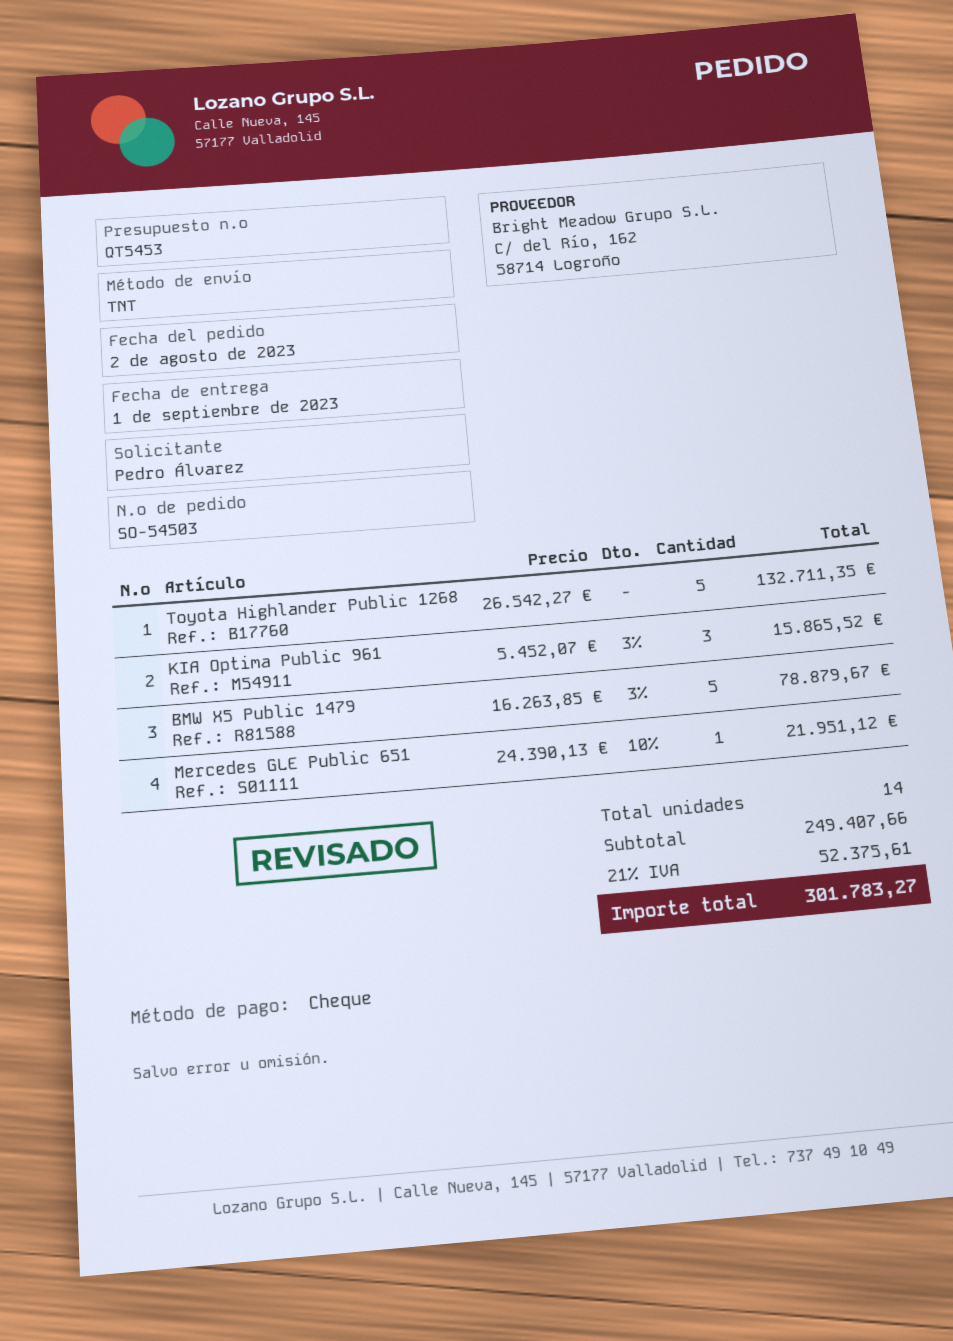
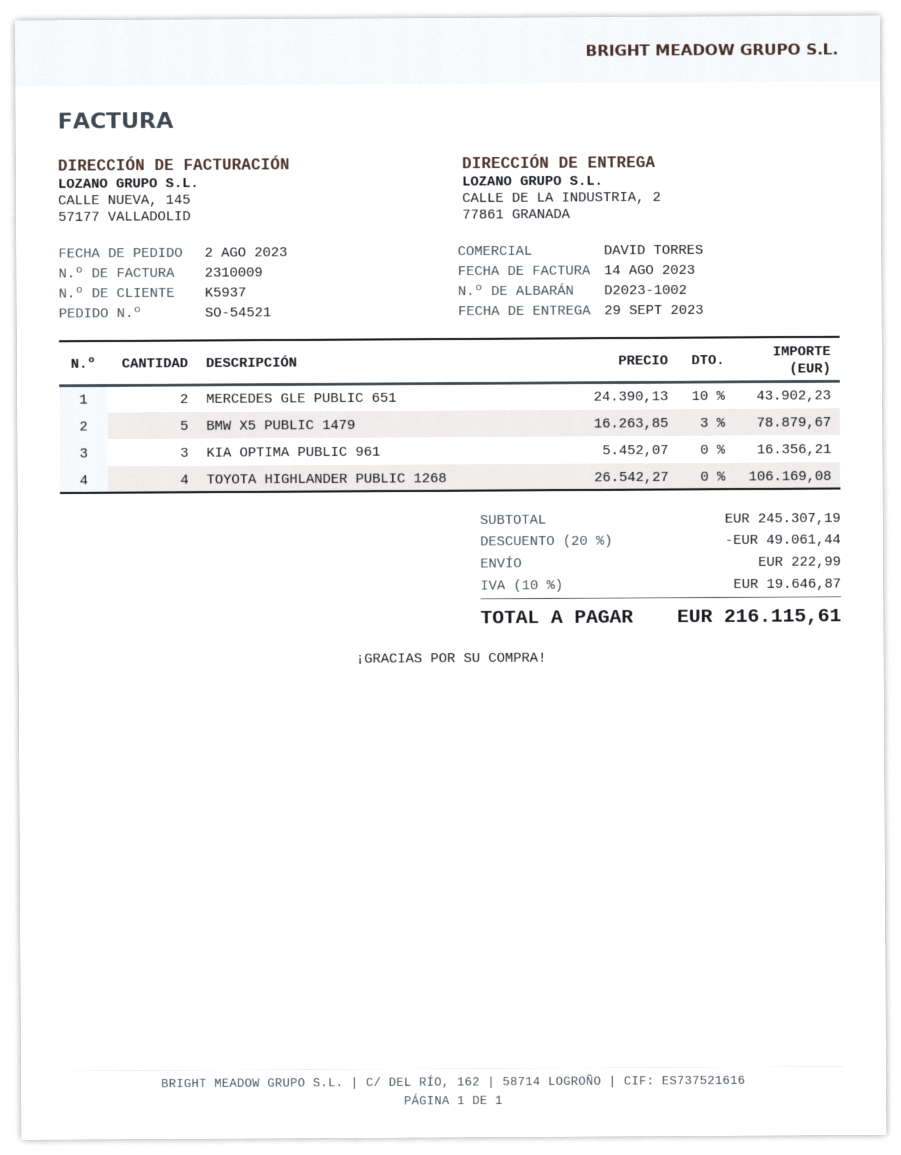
order number: SO-54503 -> SO-54521
delivery date: 2023-09-01 -> 2023-09-29
Toyota Highlander Public 1268: 5 x 26542.27 = 132711.35 -> 4 x 26542.27 = 106169.08
KIA Optima Public 961: 3 x 5452.07 - 3% = 15865.52 -> 3 x 5452.07 = 16356.21
Mercedes GLE Public 651: 1 x 24390.13 - 10% = 21951.12 -> 2 x 24390.13 - 10% = 43902.23
subtotal: 249407.66 -> 245307.19
discount: none -> 20% = 49061.44
shipping: none -> 222.99
tax: 21% = 52375.61 -> 10% = 19646.87
total: 301783.27 -> 216115.61

